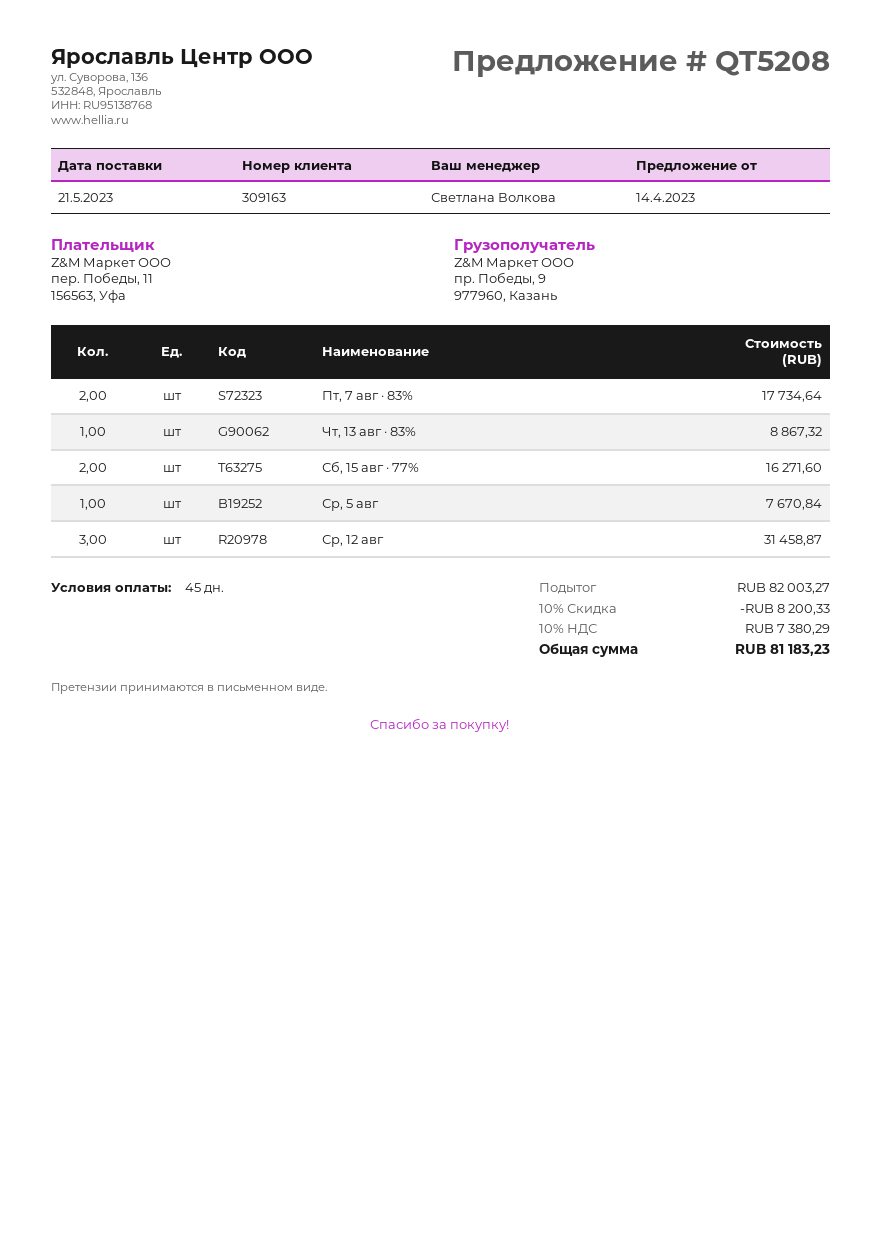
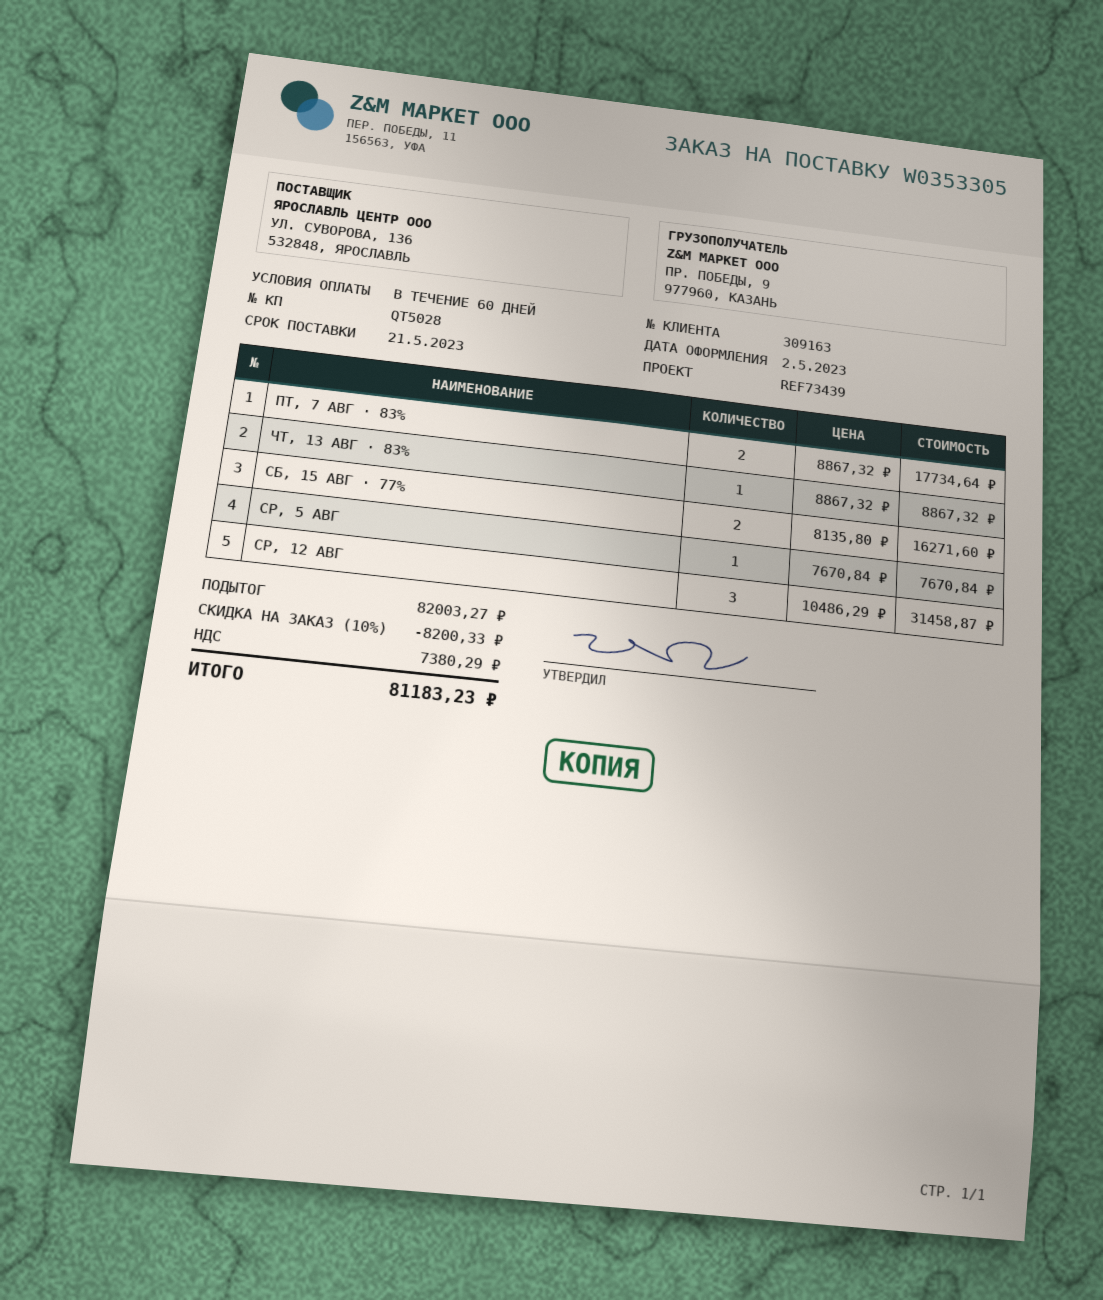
quote number: QT5208 -> QT5028
payment terms: 45 days -> 60 days

